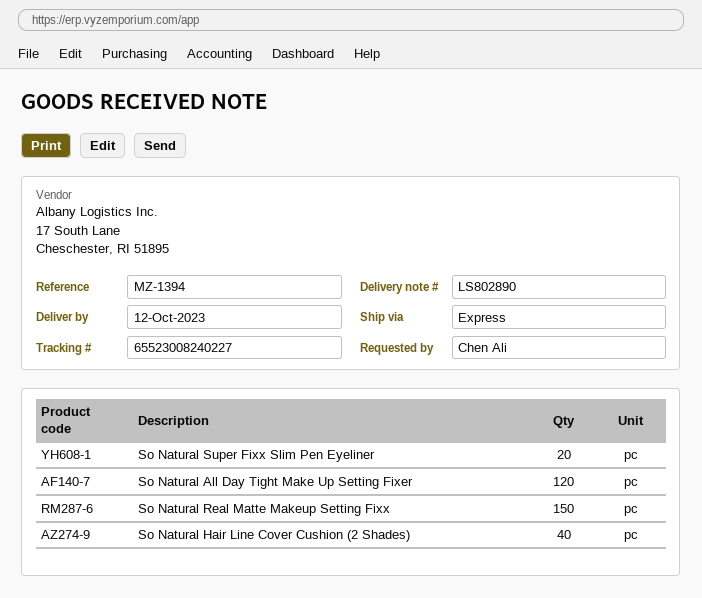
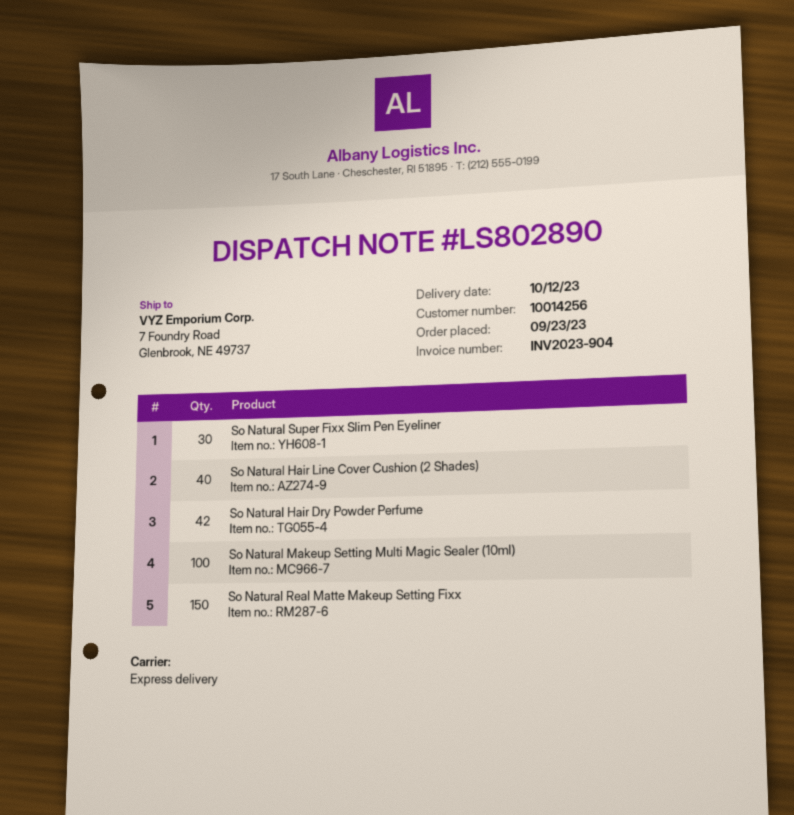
So Natural Super Fixx Slim Pen Eyeliner: 20 -> 30
So Natural All Day Tight Make Up Setting Fixer: 120 -> none
So Natural Hair Dry Powder Perfume: none -> 42
So Natural Makeup Setting Multi Magic Sealer (10ml): none -> 100

